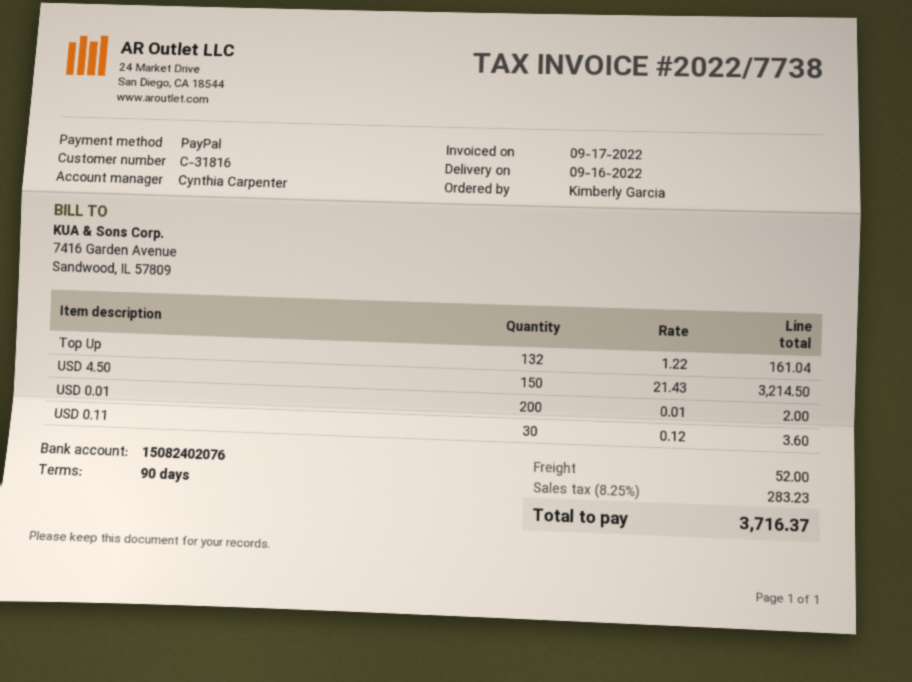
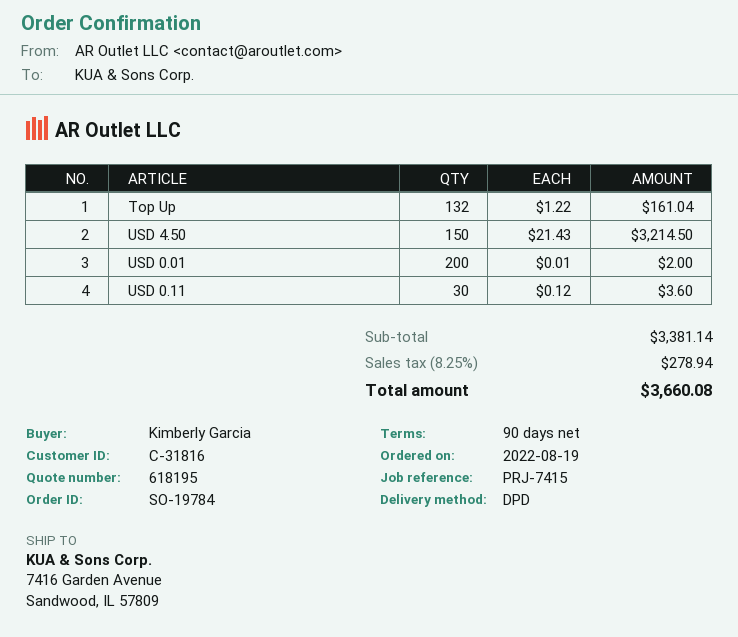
shipping: 52.00 -> none
tax: 8.25% = 283.23 -> 8.25% = 278.94
total: 3716.37 -> 3660.08

